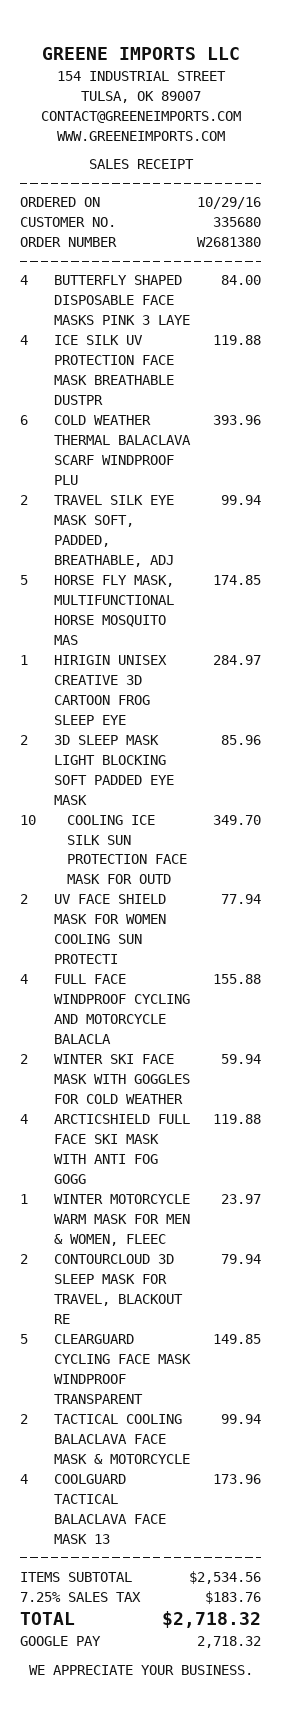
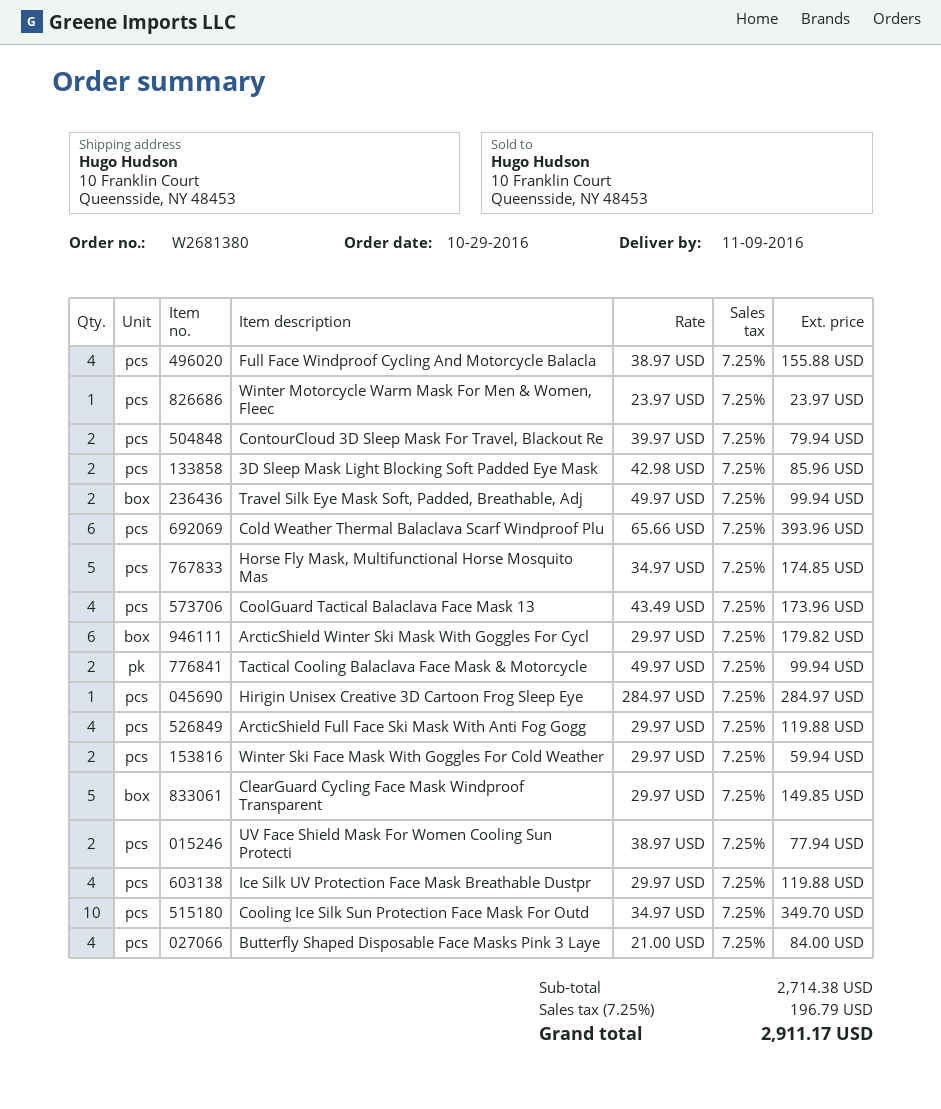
ArcticShield Winter Ski Mask With Goggles For Cycl: none -> 6 for 179.82
subtotal: 2534.56 -> 2714.38
tax: 7.25% = 183.76 -> 7.25% = 196.79
total: 2718.32 -> 2911.17

